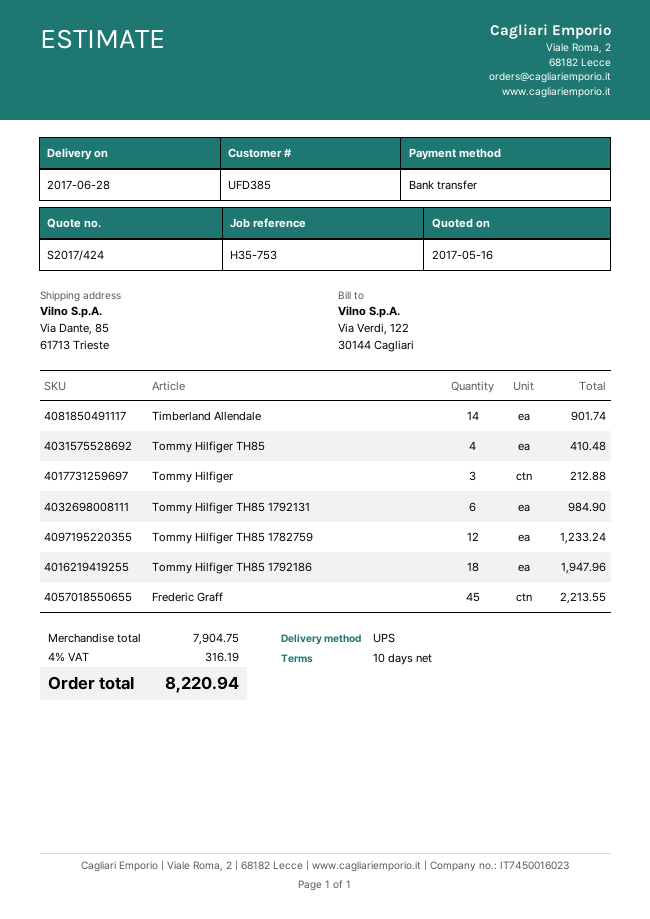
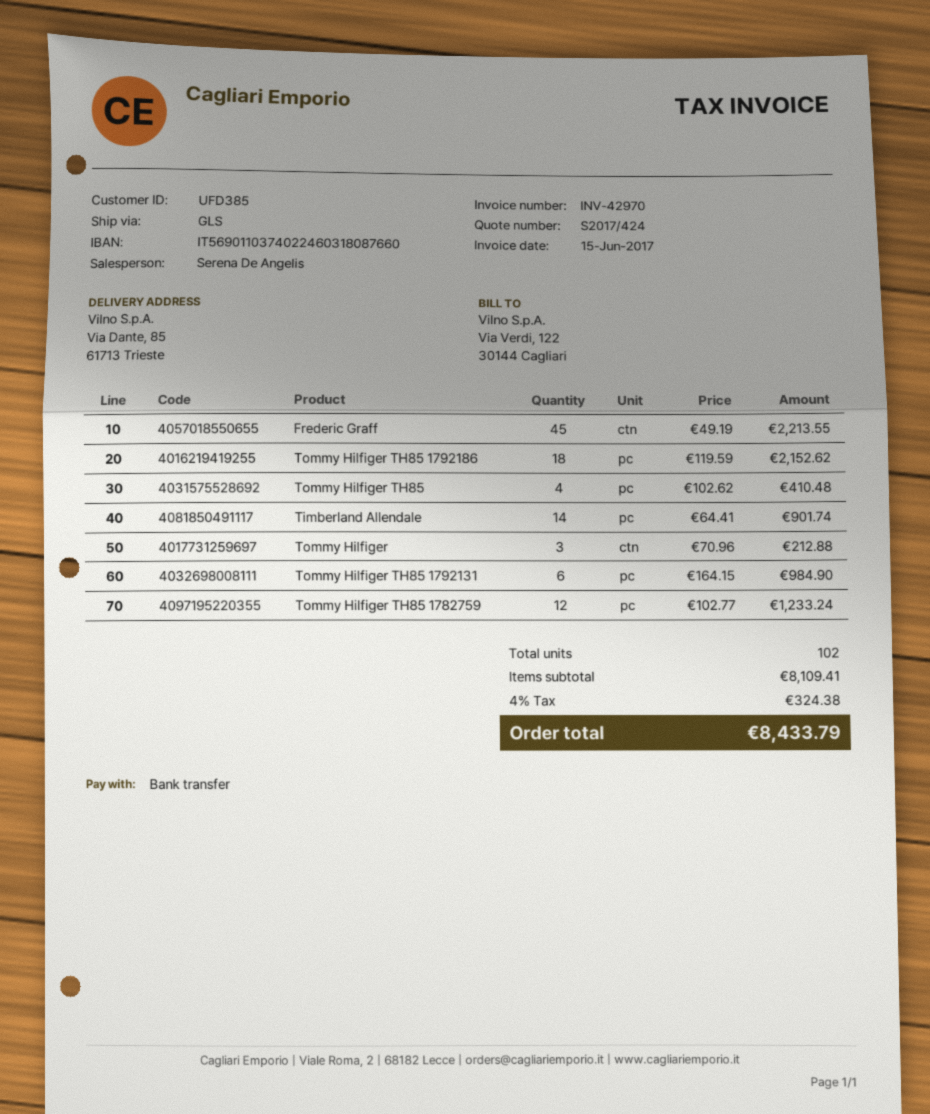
shipping method: UPS -> GLS
Tommy Hilfiger TH85 1792186: 18 for 1947.96 -> 18 for 2152.62
subtotal: 7904.75 -> 8109.41
tax: 4% = 316.19 -> 4% = 324.38
total: 8220.94 -> 8433.79

